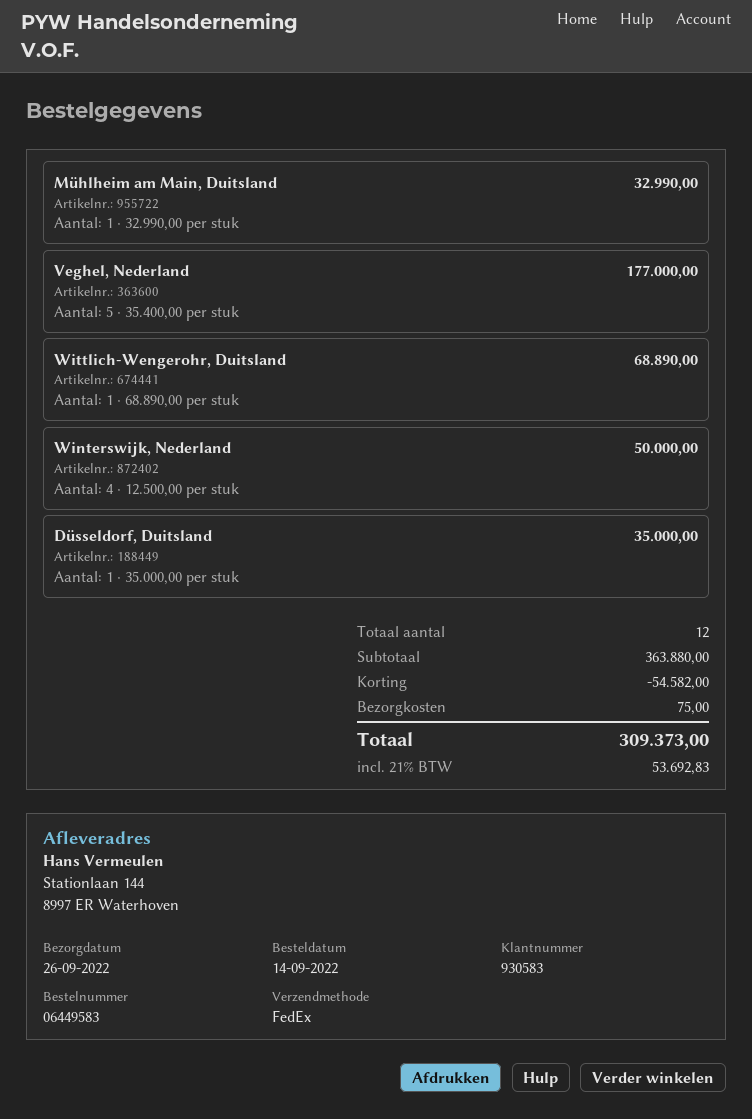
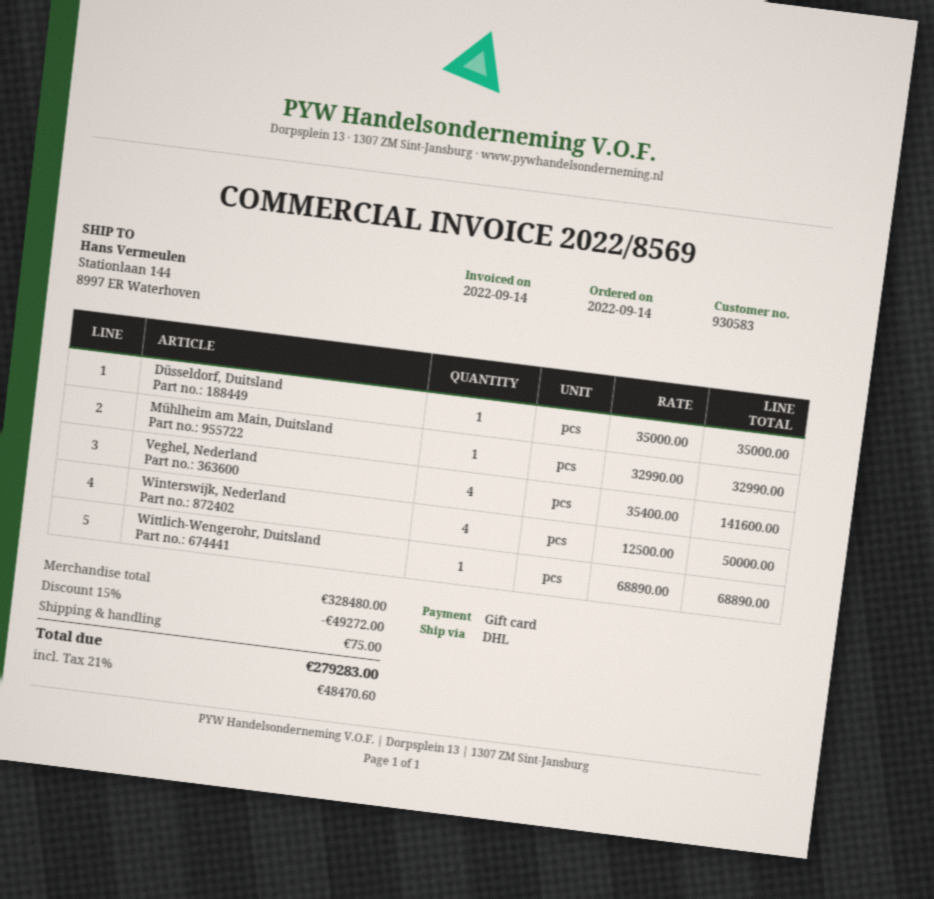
shipping method: FedEx -> DHL
Veghel, Nederland: 5 x 35400.00 = 177000.00 -> 4 x 35400.00 = 141600.00
subtotal: 363880.00 -> 328480.00
discount: 54582.00 -> 49272.00
tax: 21% = 53692.83 -> 21% = 48470.60
total: 309373.00 -> 279283.00

